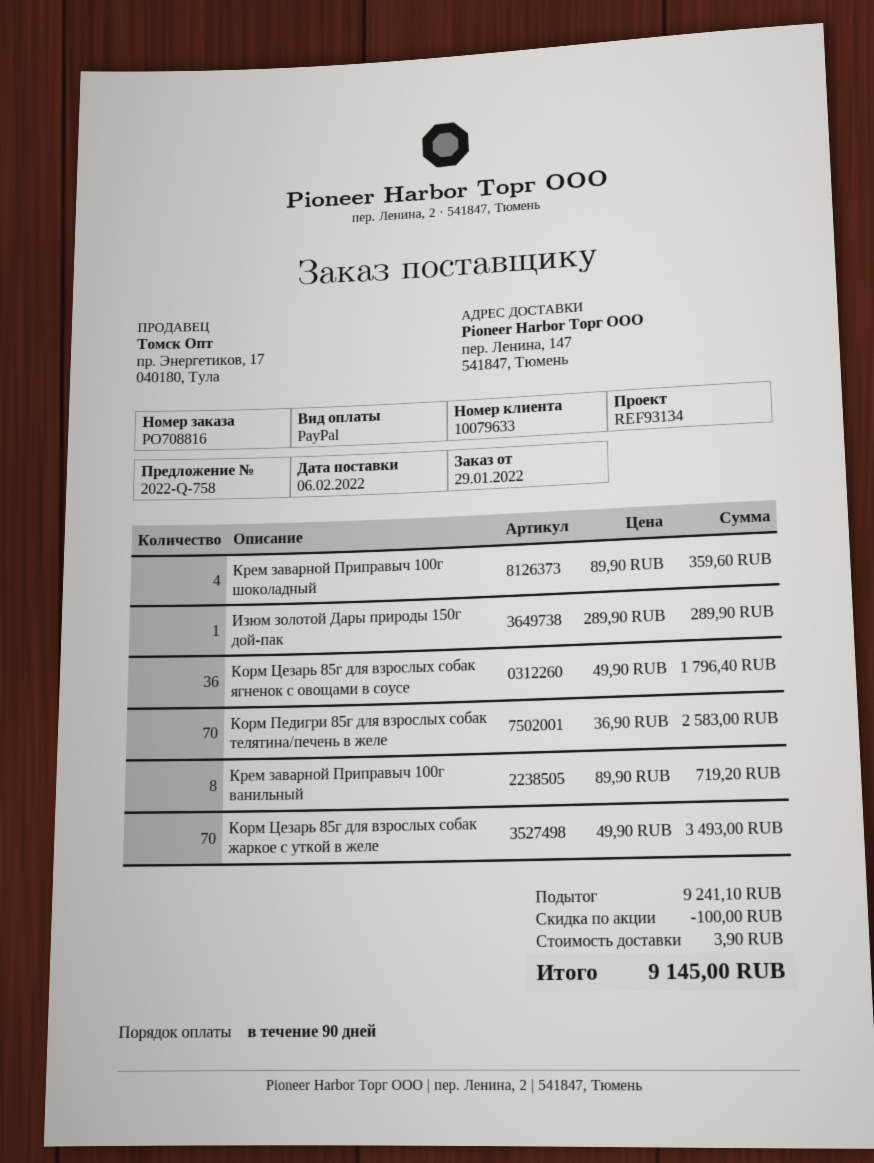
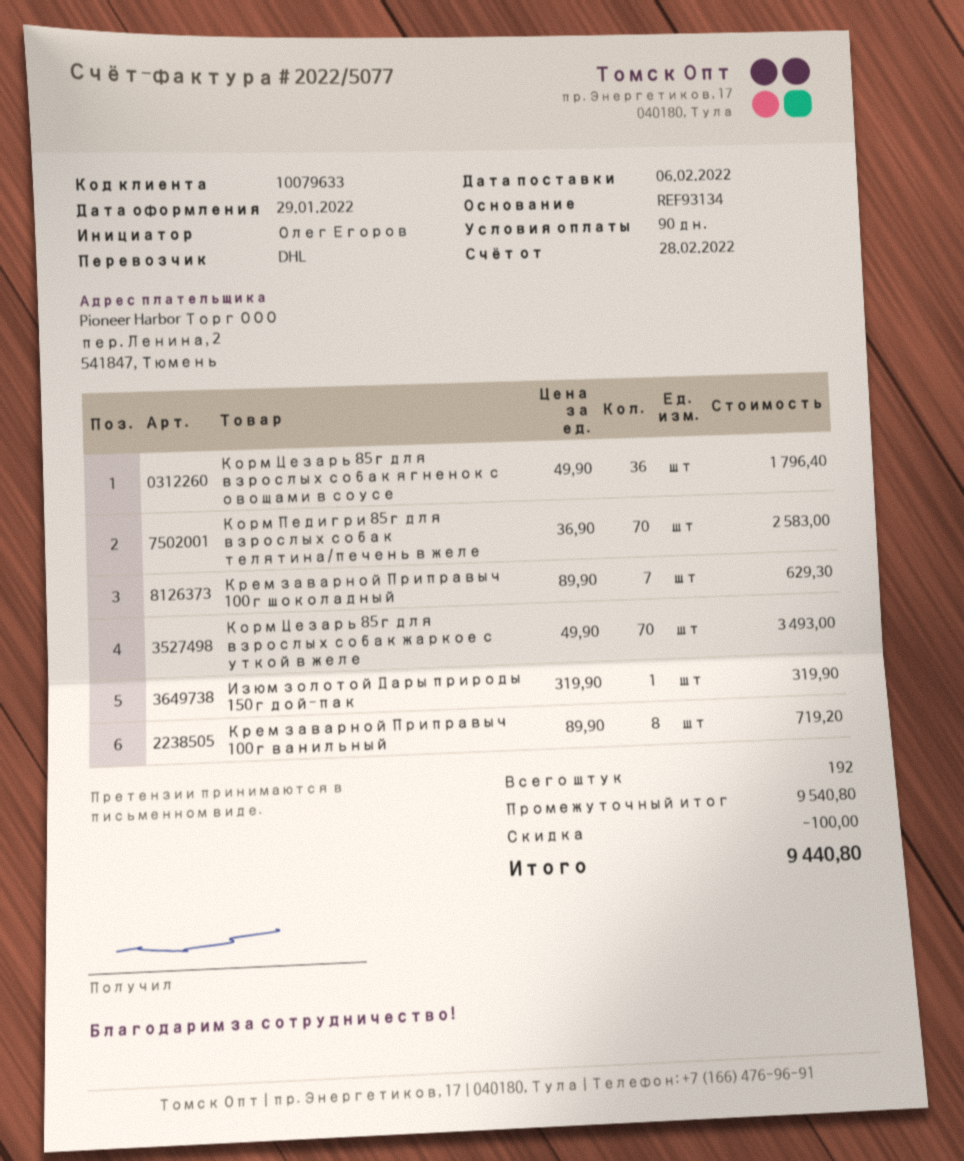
Крем заварной Приправыч 100г шоколадный: 4 x 89.90 = 359.60 -> 7 x 89.90 = 629.30
Изюм золотой Дары природы 150г дой-пак: 1 x 289.90 = 289.90 -> 1 x 319.90 = 319.90
subtotal: 9241.10 -> 9540.80
shipping: 3.90 -> none
total: 9145.00 -> 9440.80

